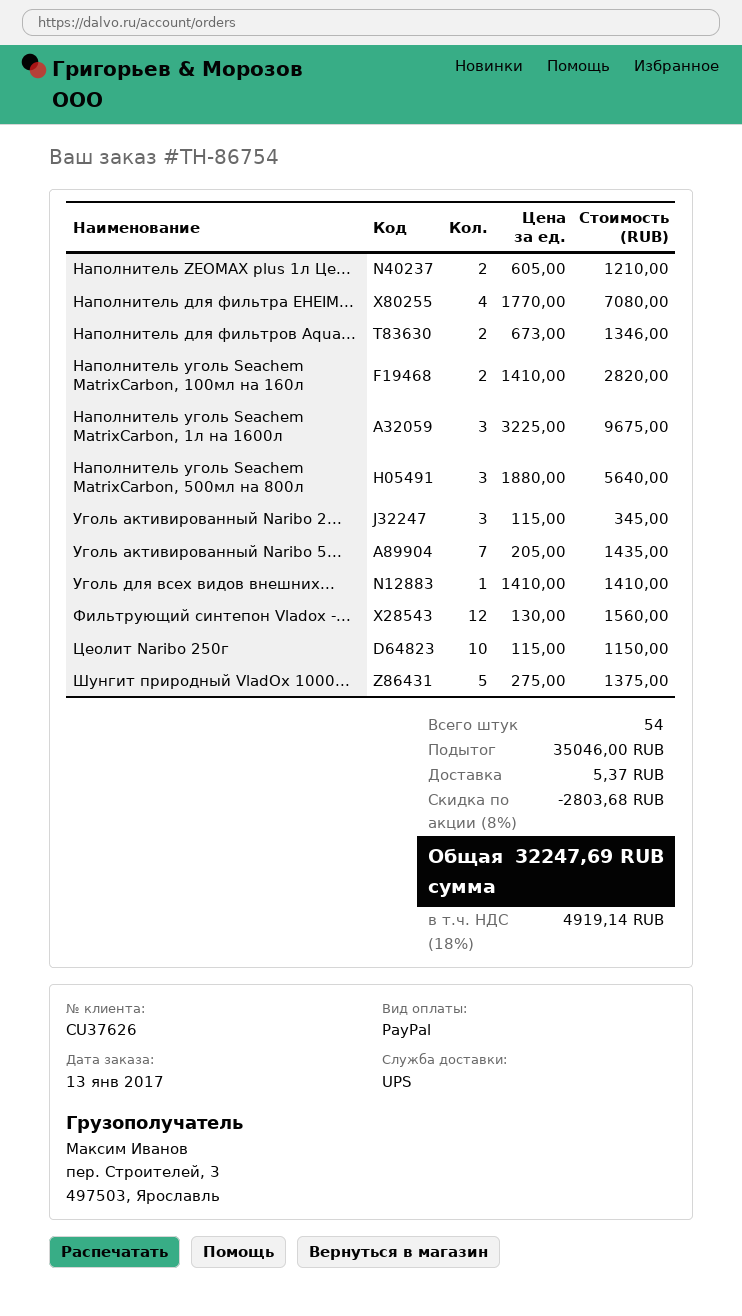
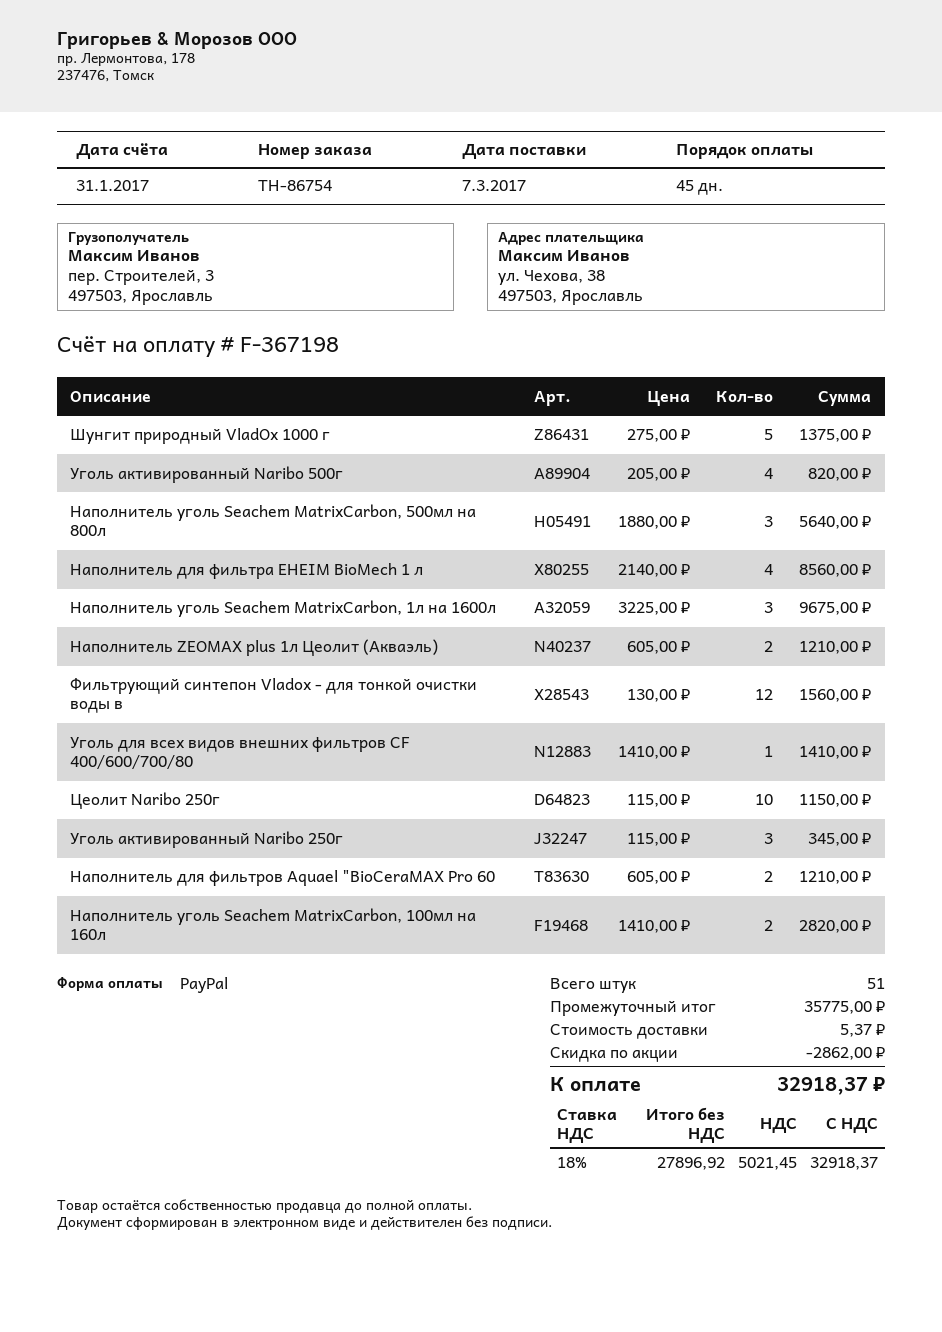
Наполнитель для фильтра EHEIM...: 4 x 1770.00 = 7080.00 -> 4 x 2140.00 = 8560.00
Наполнитель для фильтров Aqua...: 2 x 673.00 = 1346.00 -> 2 x 605.00 = 1210.00
Уголь активированный Naribo 5...: 7 x 205.00 = 1435.00 -> 4 x 205.00 = 820.00
total quantity: 54 -> 51
subtotal: 35046.00 -> 35775.00
discount: 2803.68 -> 2862.00
tax: 18% = 4919.14 -> 18% = 5021.45
total: 32247.69 -> 32918.37

